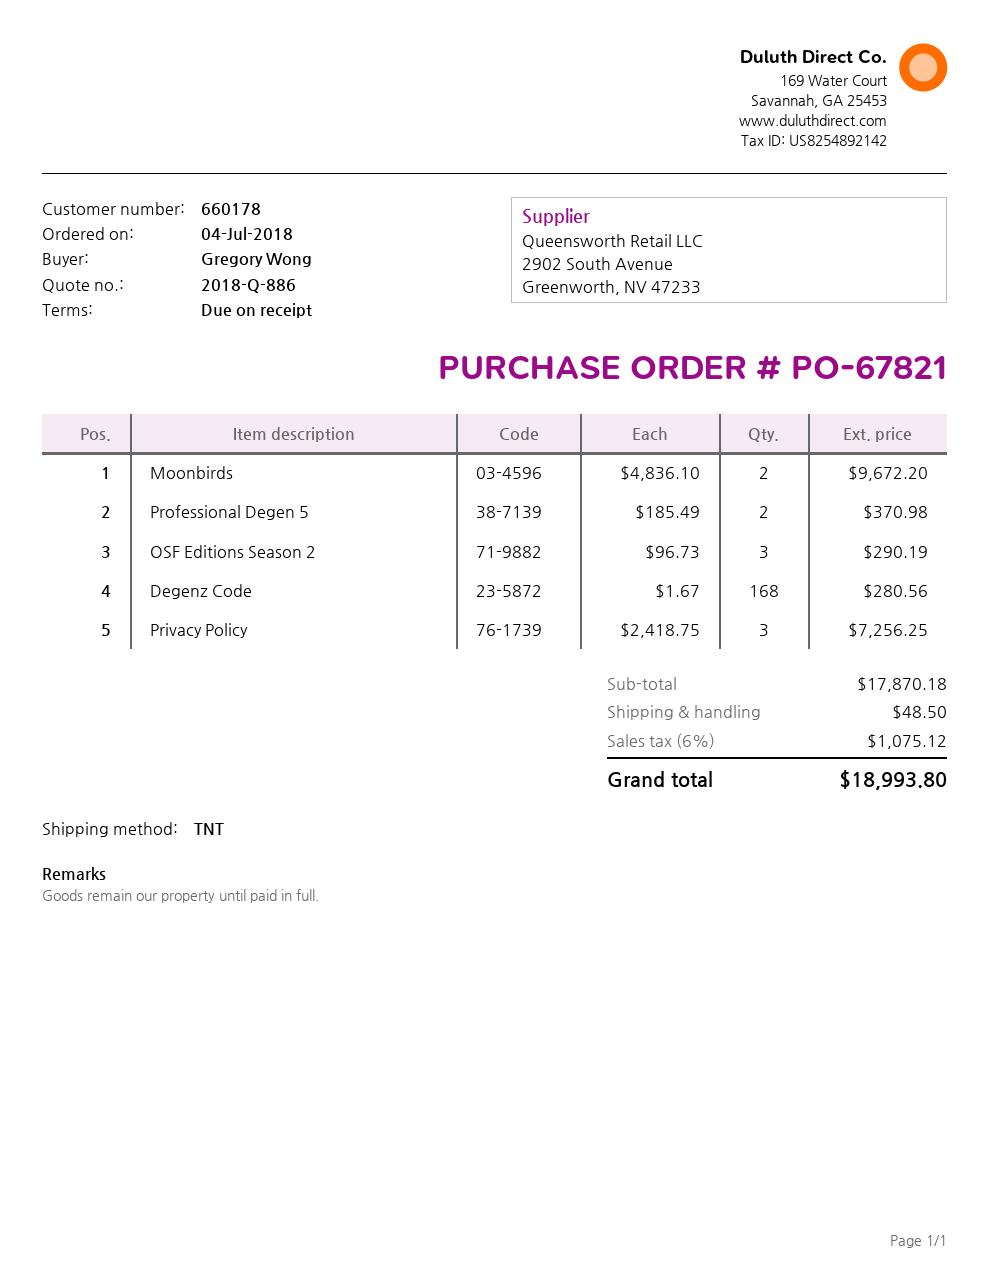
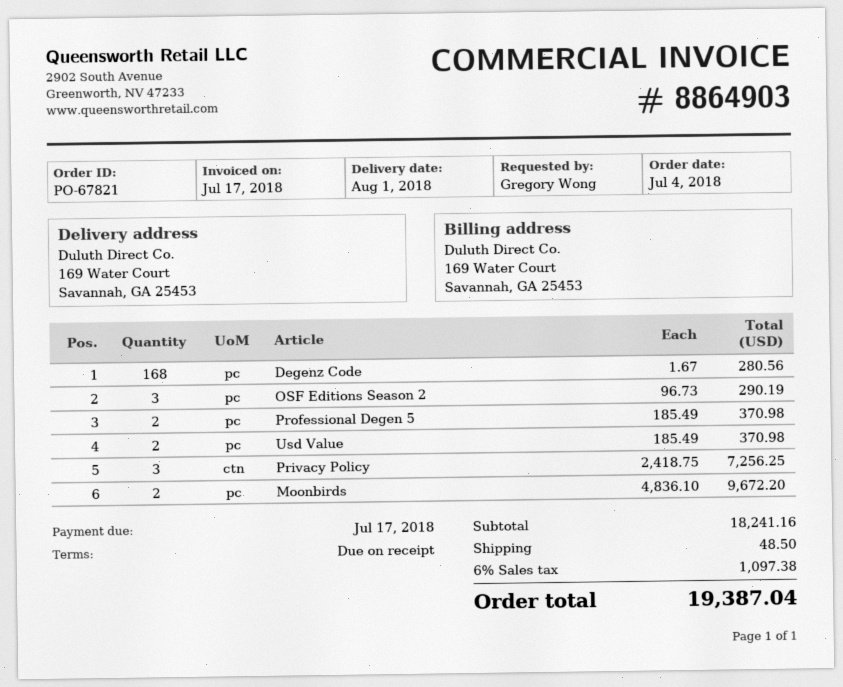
Usd Value: none -> 2 x 185.49 = 370.98
subtotal: 17870.18 -> 18241.16
tax: 6% = 1075.12 -> 6% = 1097.38
total: 18993.80 -> 19387.04

